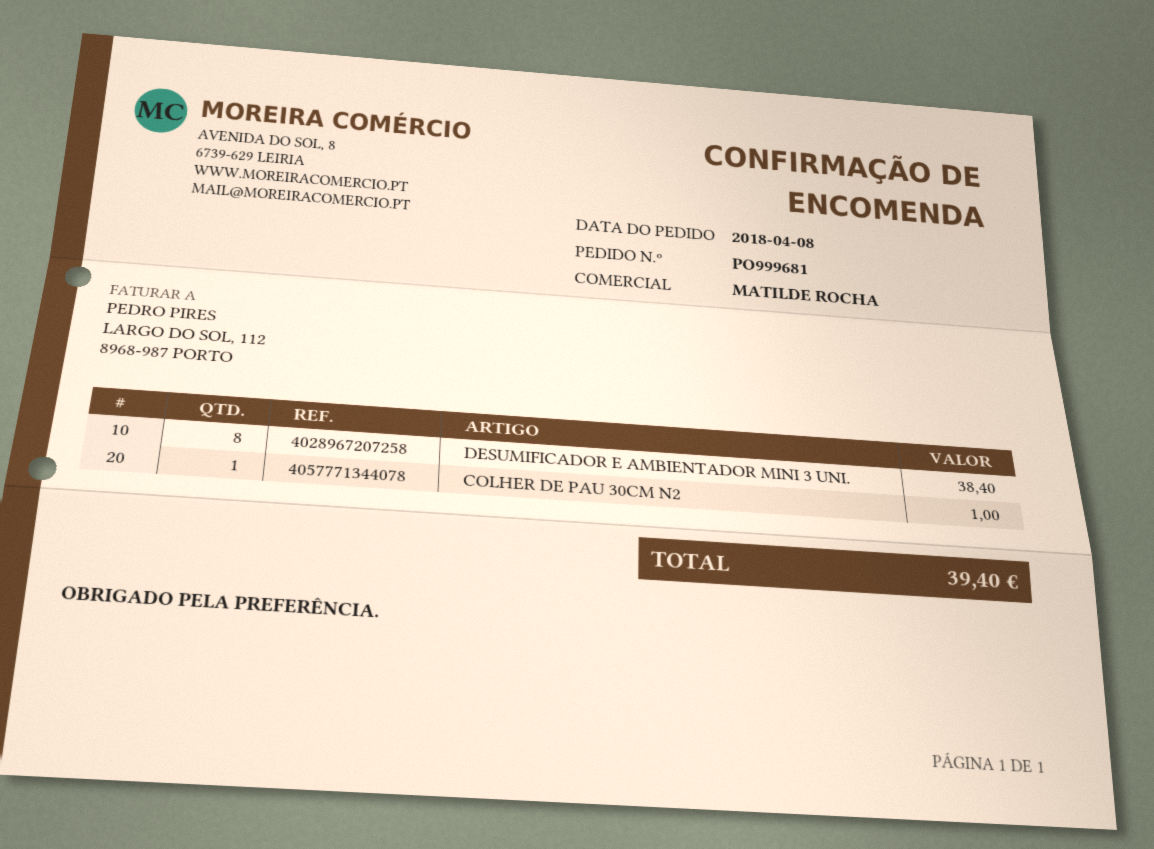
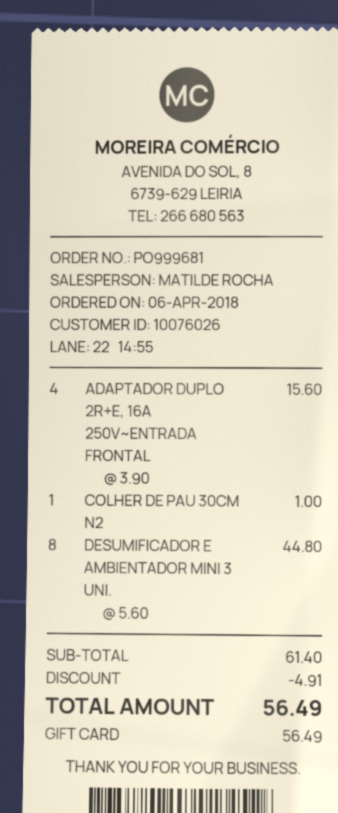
order date: 2018-04-08 -> 2018-04-06
DESUMIFICADOR E AMBIENTADOR MINI 3 UNI.: 8 for 38.40 -> 8 for 44.80
ADAPTADOR DUPLO 2R+E, 16A 250V~ENTRADA FRONTAL: none -> 4 for 15.60
discount: none -> 4.91
total: 39.40 -> 56.49

